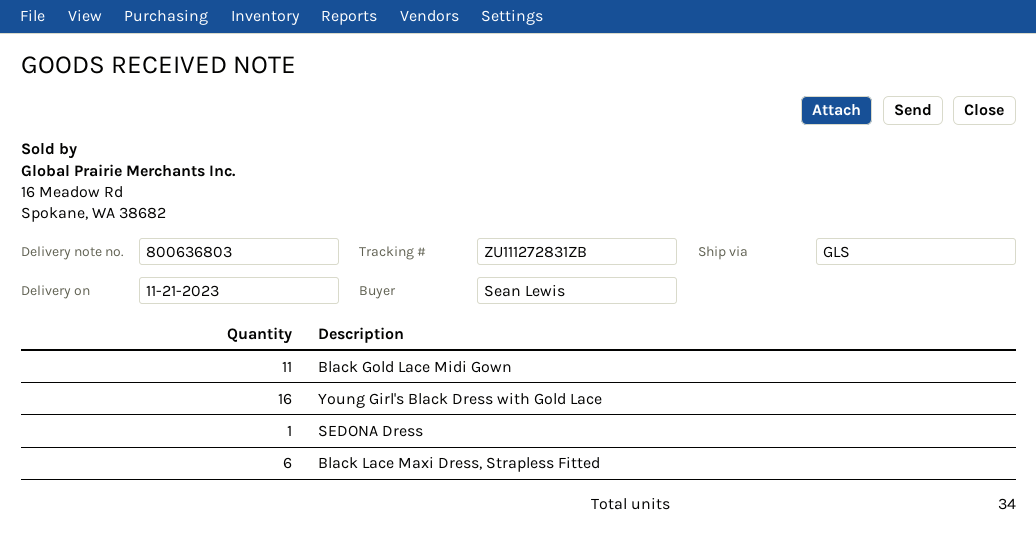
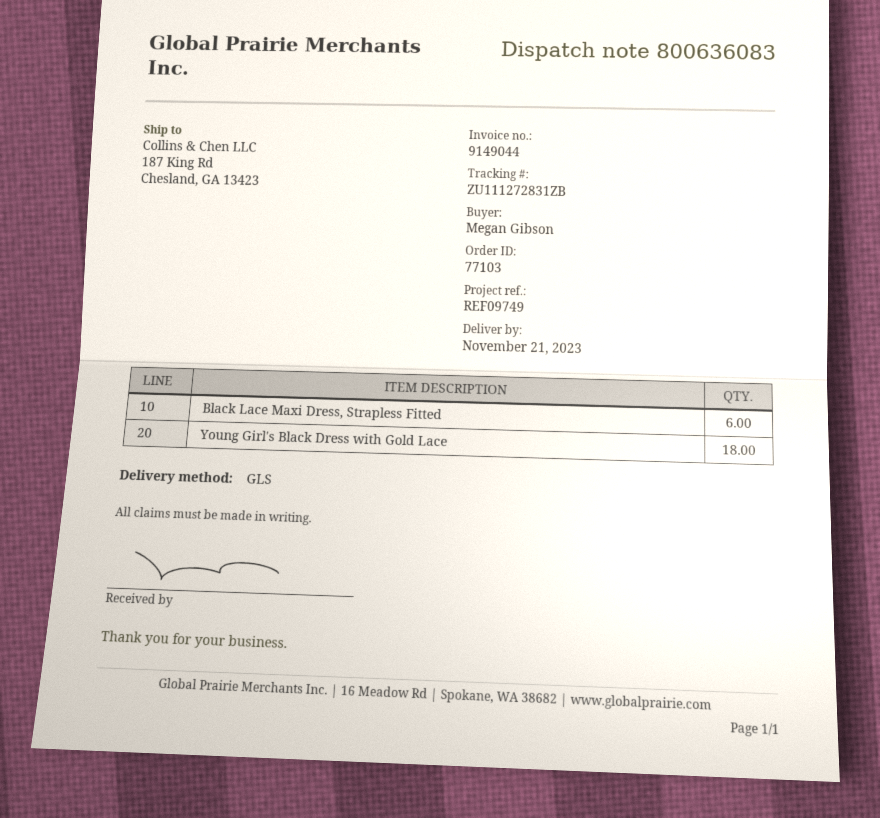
delivery note number: 800636803 -> 800636083
ordered by: Sean Lewis -> Megan Gibson
Black Gold Lace Midi Gown: 11 -> none
Young Girl's Black Dress with Gold Lace: 16 -> 18
SEDONA Dress: 1 -> none

